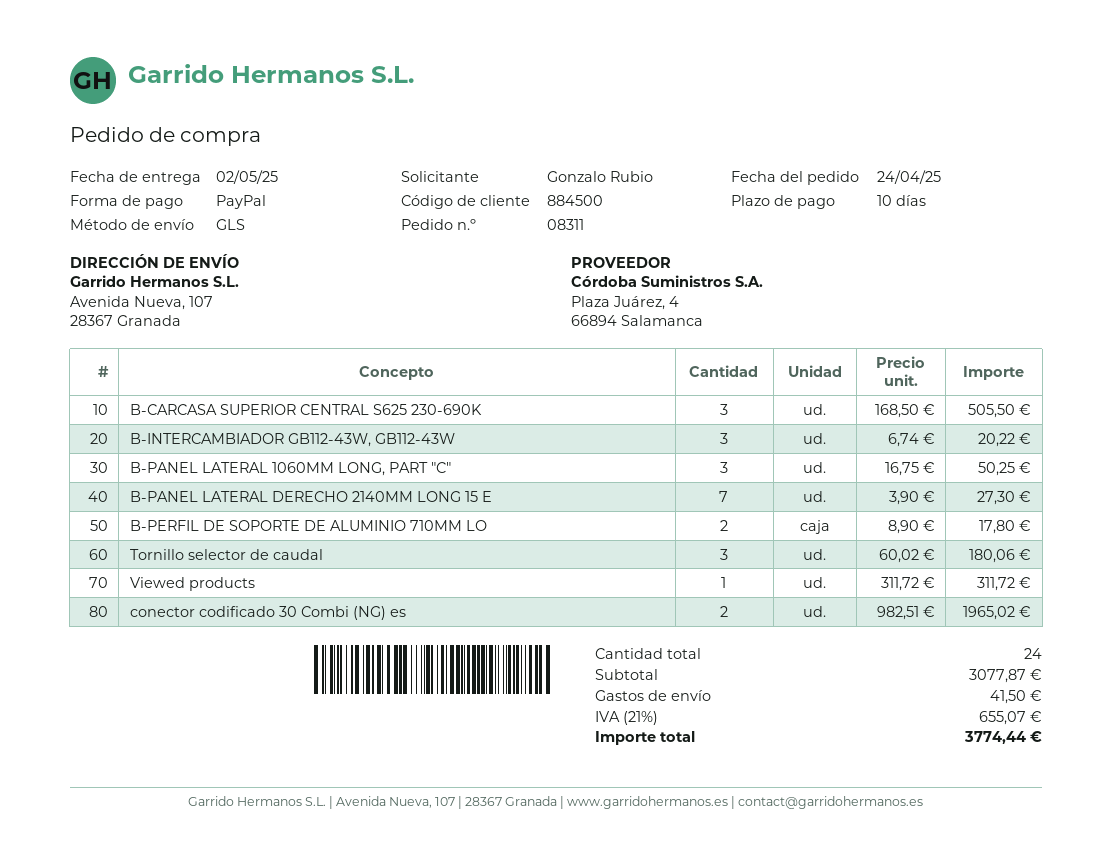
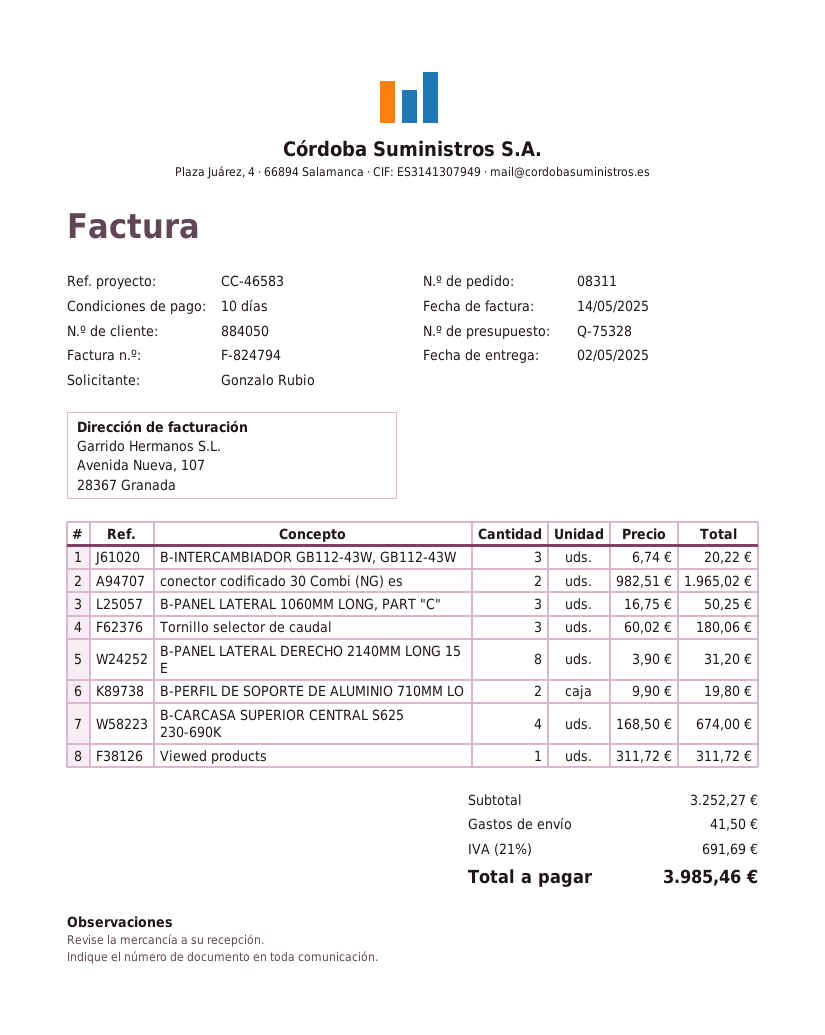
customer number: 884500 -> 884050
B-CARCASA SUPERIOR CENTRAL S625 230-690K: 3 x 168.50 = 505.50 -> 4 x 168.50 = 674.00
B-PANEL LATERAL DERECHO 2140MM LONG 15 E: 7 x 3.90 = 27.30 -> 8 x 3.90 = 31.20
B-PERFIL DE SOPORTE DE ALUMINIO 710MM LO: 2 x 8.90 = 17.80 -> 2 x 9.90 = 19.80
subtotal: 3077.87 -> 3252.27
tax: 21% = 655.07 -> 21% = 691.69
total: 3774.44 -> 3985.46

